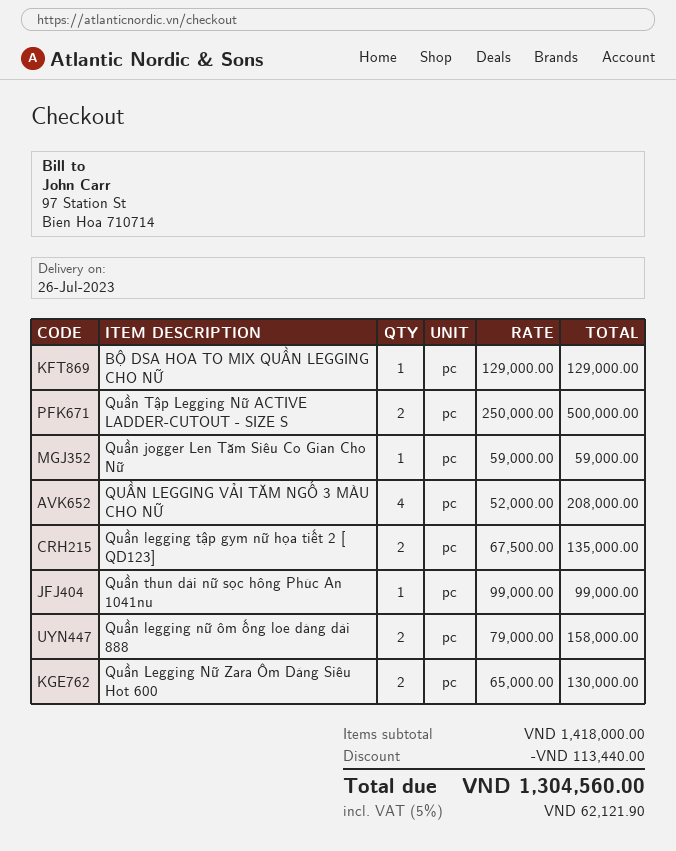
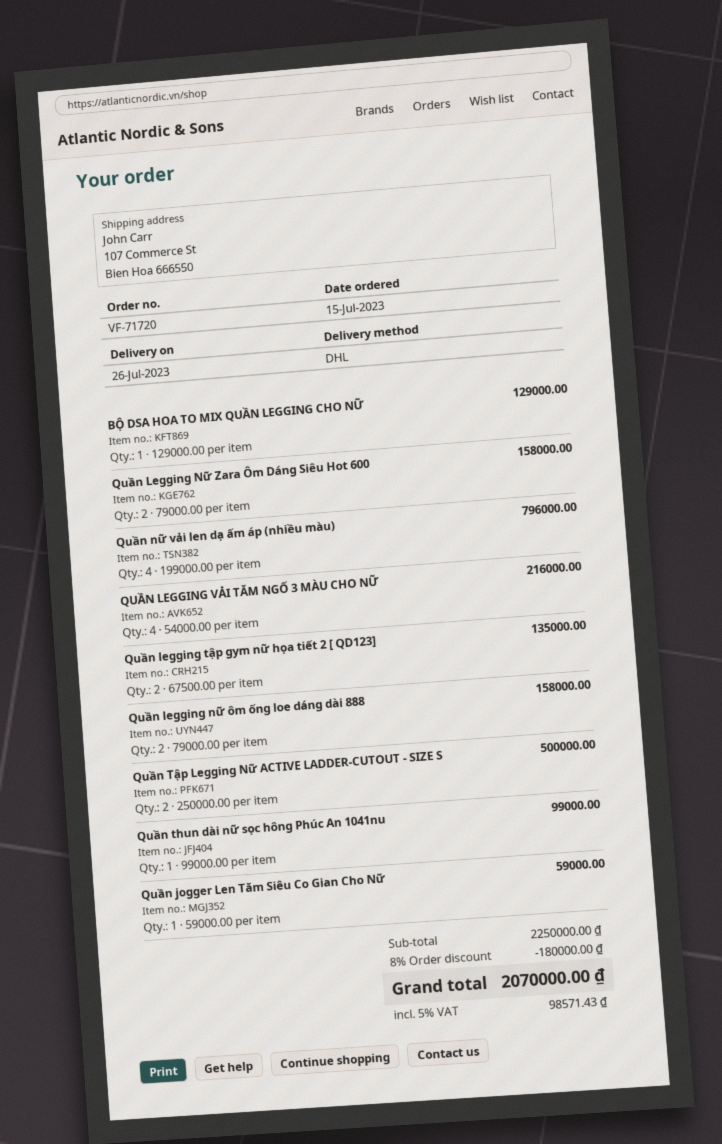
QUẦN LEGGING VẢI TĂM NGỐ 3 MÀU CHO NỮ: 4 x 52000.00 = 208000.00 -> 4 x 54000.00 = 216000.00
Quần Legging Nữ Zara Ôm Dáng Siêu Hot 600: 2 x 65000.00 = 130000.00 -> 2 x 79000.00 = 158000.00
Quần nữ vải len dạ ấm áp (nhiều màu): none -> 4 x 199000.00 = 796000.00
subtotal: 1418000.00 -> 2250000.00
discount: 113440.00 -> 180000.00
tax: 5% = 62121.90 -> 5% = 98571.43
total: 1304560.00 -> 2070000.00

